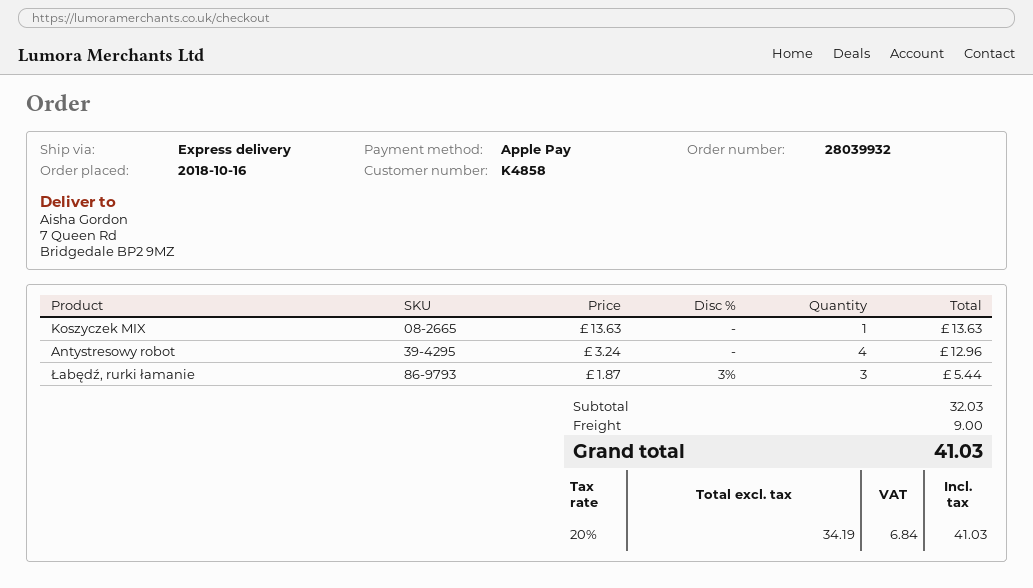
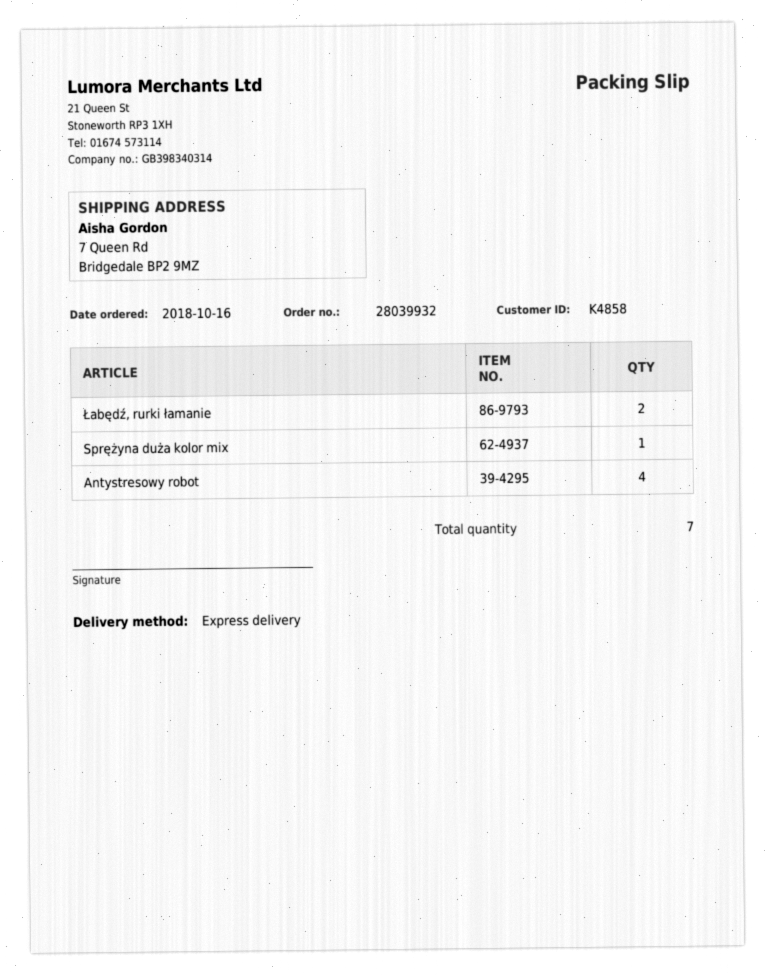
Koszyczek MIX: 1 -> none
Łabędź, rurki łamanie: 3 -> 2
Sprężyna duża kolor mix: none -> 1

